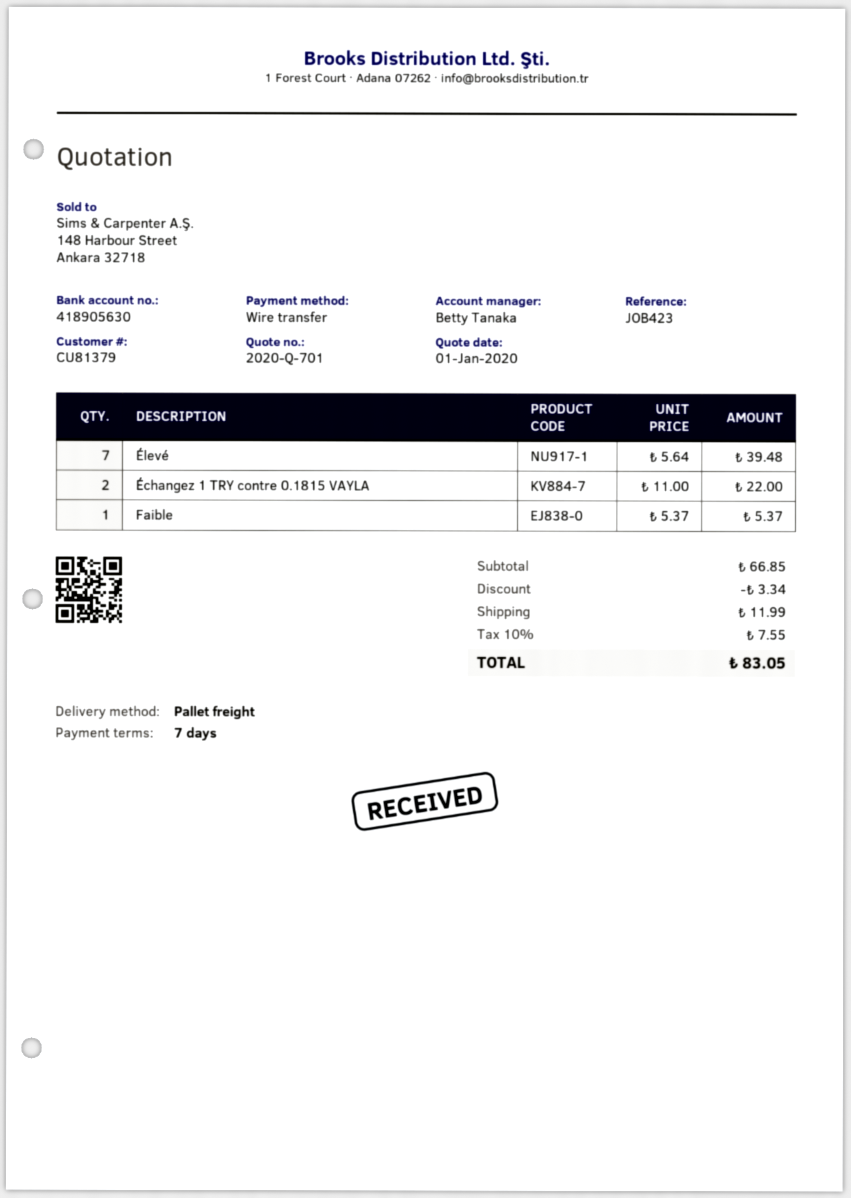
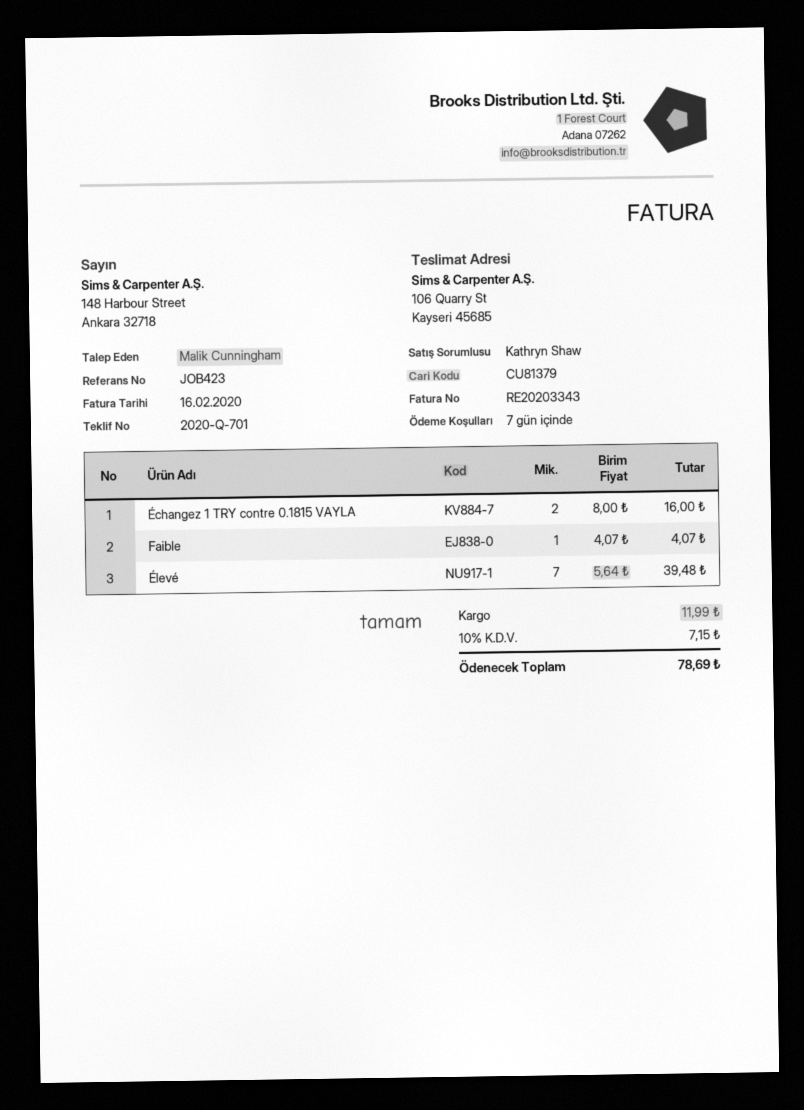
sales rep: Betty Tanaka -> Kathryn Shaw
Échangez 1 TRY contre 0.1815 VAYLA: 2 x 11.00 = 22.00 -> 2 x 8.00 = 16.00
Faible: 1 x 5.37 = 5.37 -> 1 x 4.07 = 4.07
discount: 3.34 -> none
tax: 10% = 7.55 -> 10% = 7.15
total: 83.05 -> 78.69

